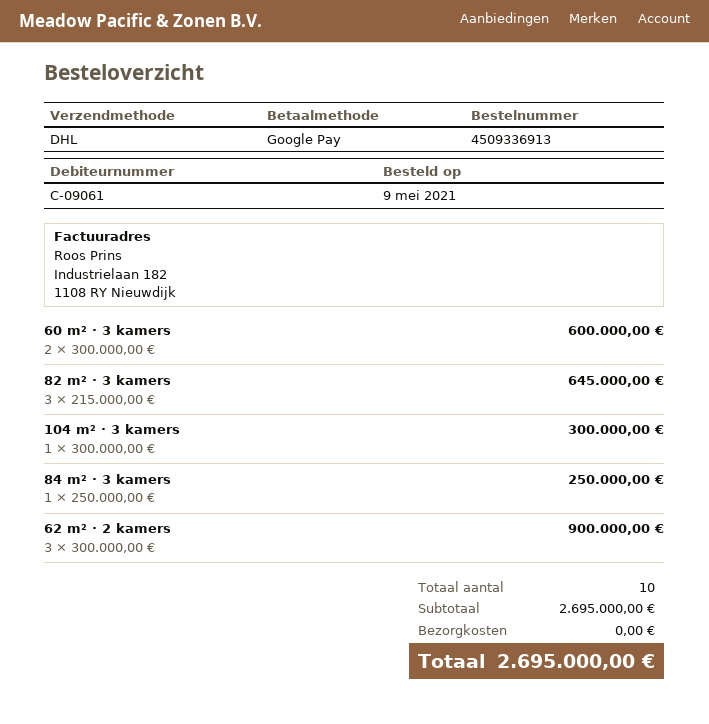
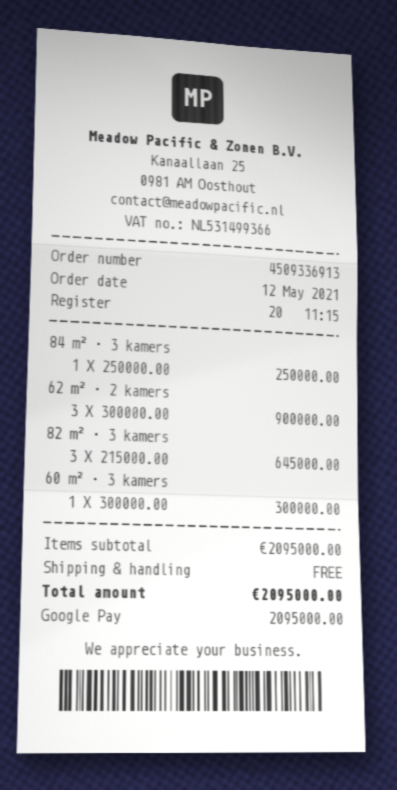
order date: 2021-05-09 -> 2021-05-12
60 m² · 3 kamers: 2 x 300000.00 = 600000.00 -> 1 x 300000.00 = 300000.00
104 m² · 3 kamers: 1 x 300000.00 = 300000.00 -> none
subtotal: 2695000.00 -> 2095000.00
total: 2695000.00 -> 2095000.00

